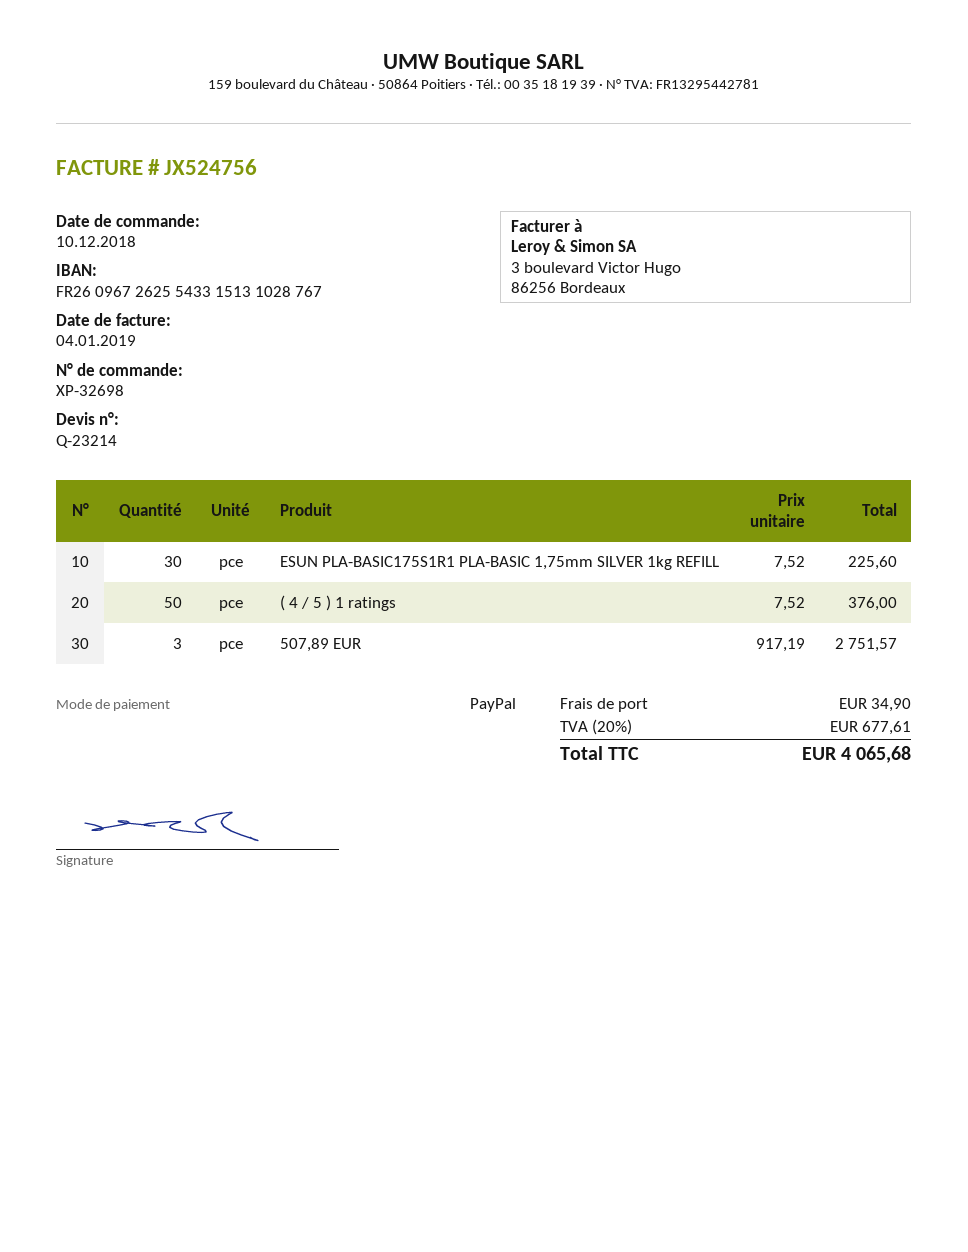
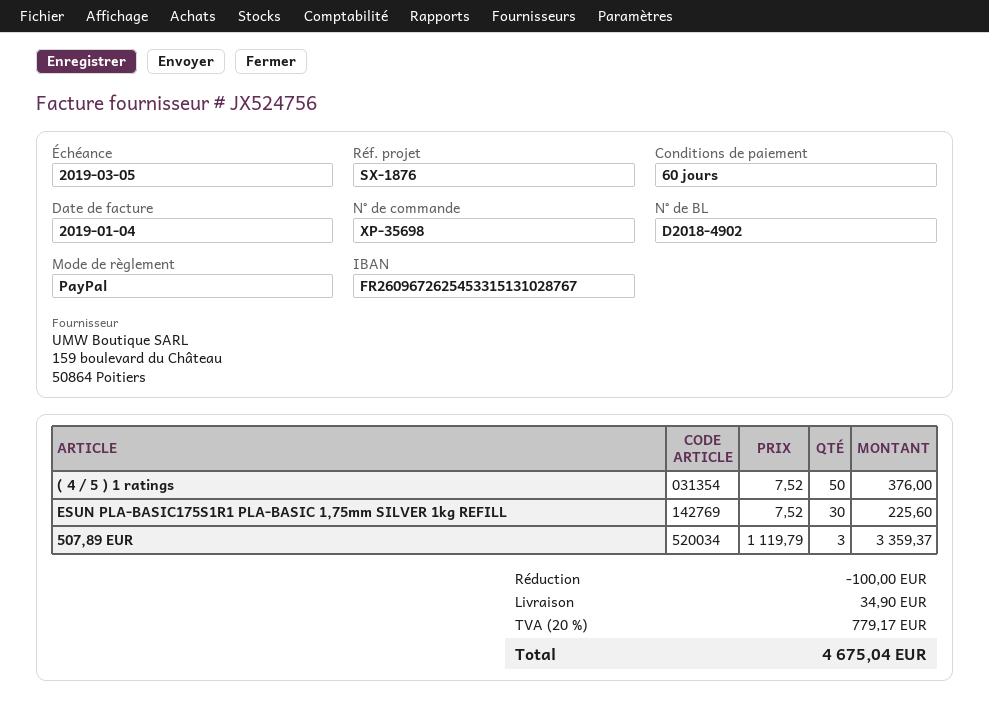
order number: XP-32698 -> XP-35698
bank account: FR2609672625543315131028767 -> FR2609672625453315131028767
507,89 EUR: 3 x 917.19 = 2751.57 -> 3 x 1119.79 = 3359.37
discount: none -> 100.00
tax: 20% = 677.61 -> 20% = 779.17
total: 4065.68 -> 4675.04

